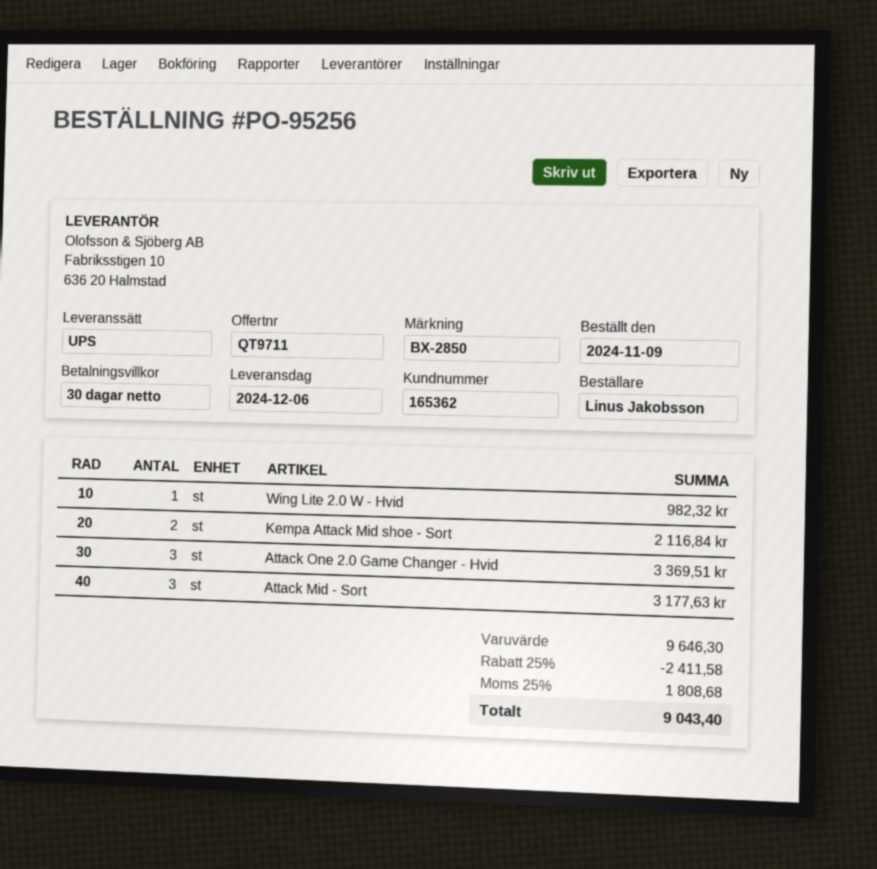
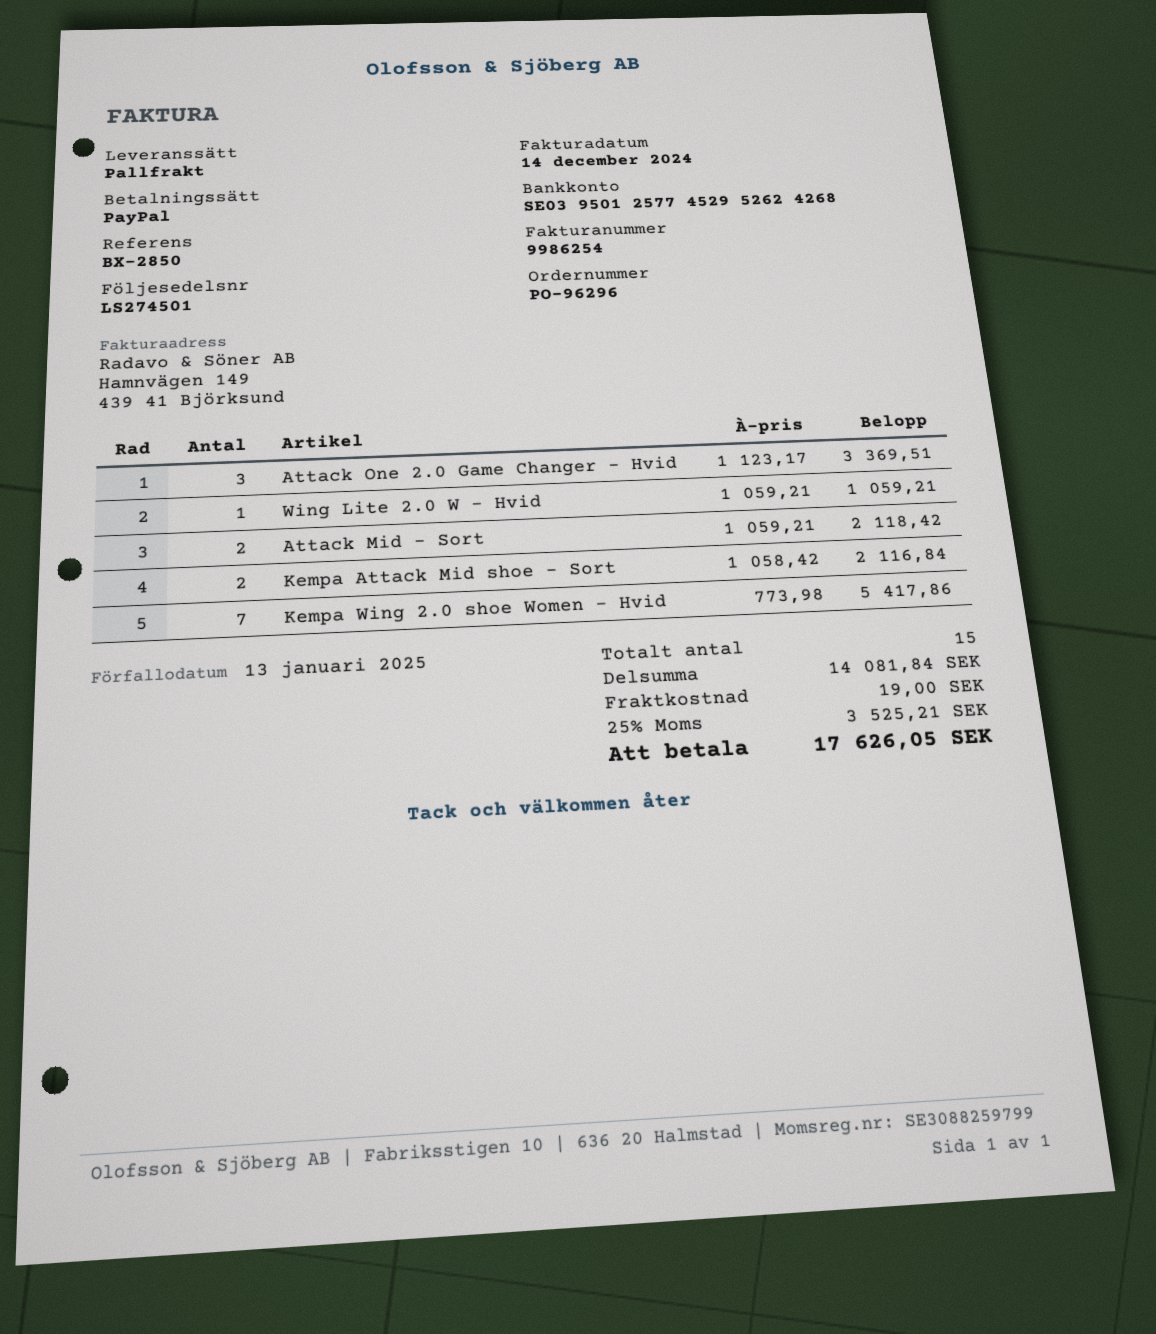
order number: PO-95256 -> PO-96296
shipping method: UPS -> pallet freight
Wing Lite 2.0 W - Hvid: 1 for 982.32 -> 1 for 1059.21
Attack Mid - Sort: 3 for 3177.63 -> 2 for 2118.42
Kempa Wing 2.0 shoe Women - Hvid: none -> 7 for 5417.86
subtotal: 9646.30 -> 14081.84
discount: 25% = 2411.58 -> none
shipping: none -> 19.00
tax: 25% = 1808.68 -> 25% = 3525.21
total: 9043.40 -> 17626.05

